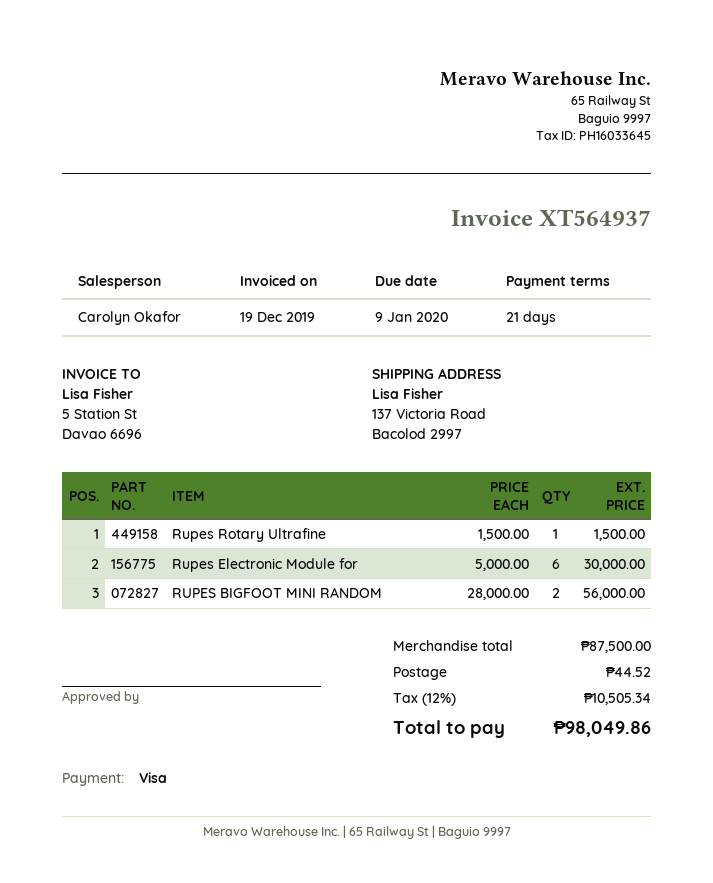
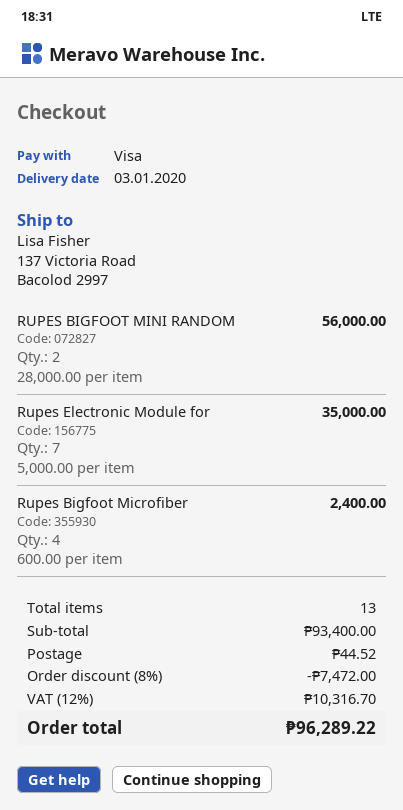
Rupes Rotary Ultrafine: 1 x 1500.00 = 1500.00 -> none
Rupes Electronic Module for: 6 x 5000.00 = 30000.00 -> 7 x 5000.00 = 35000.00
Rupes Bigfoot Microfiber: none -> 4 x 600.00 = 2400.00
subtotal: 87500.00 -> 93400.00
discount: none -> 8% = 7472.00
tax: 12% = 10505.34 -> 12% = 10316.70
total: 98049.86 -> 96289.22

